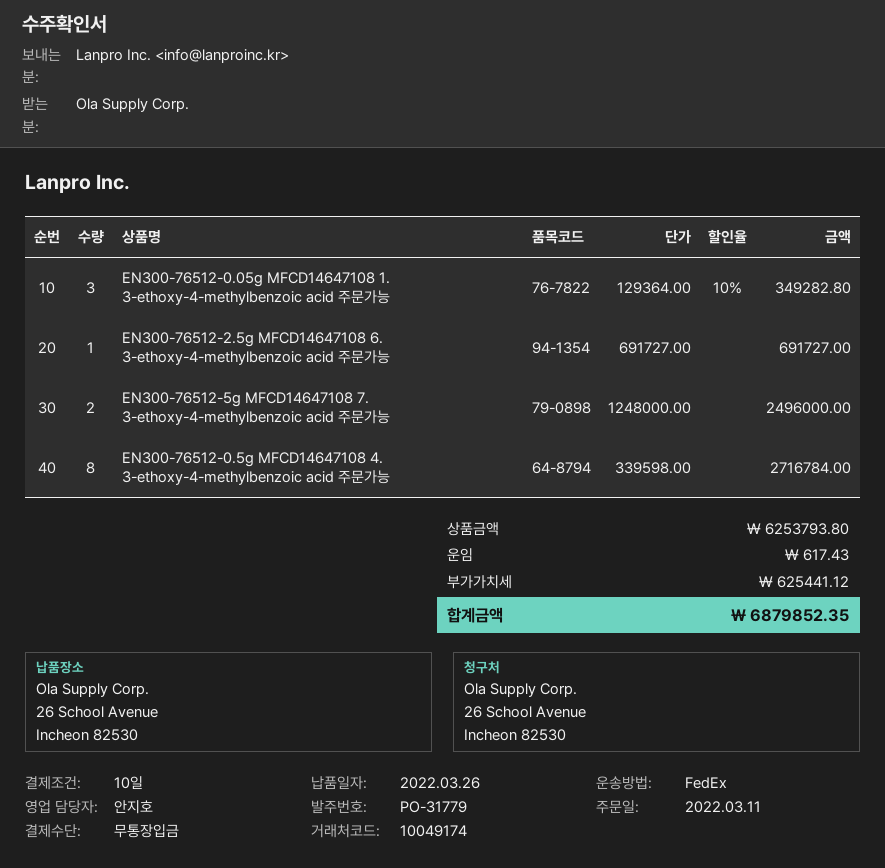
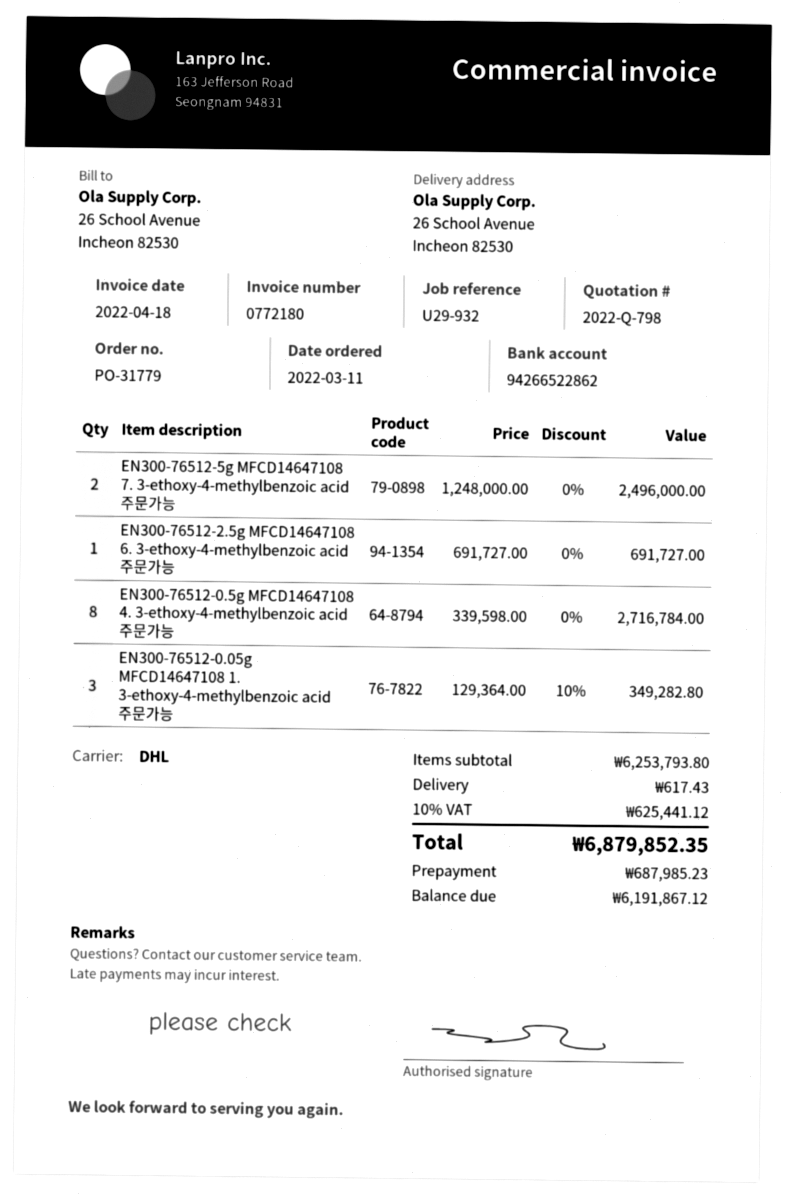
shipping method: FedEx -> DHL

